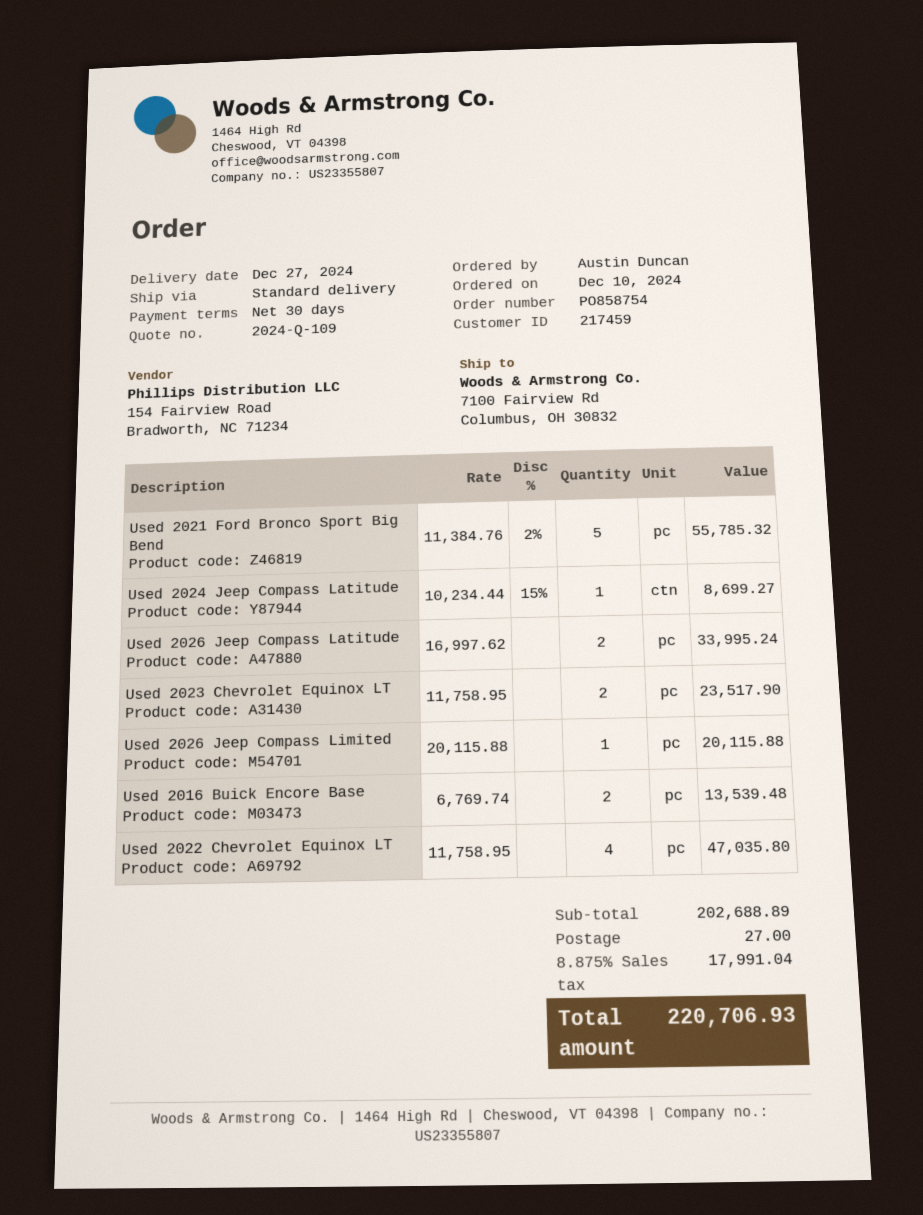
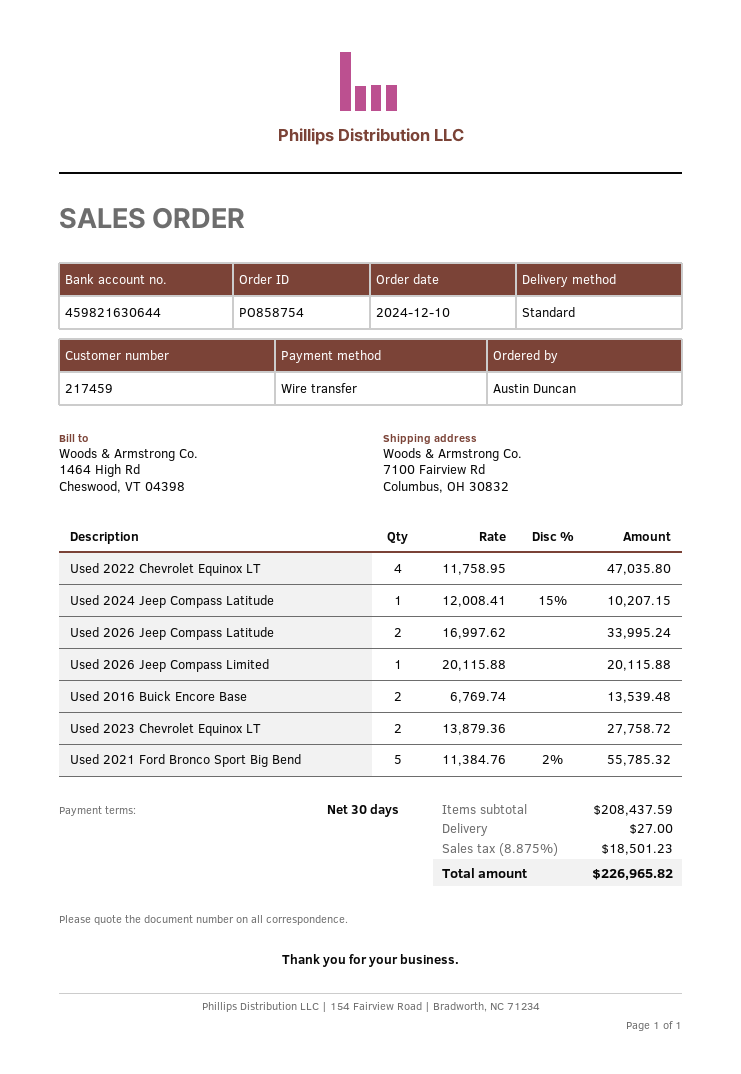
Used 2024 Jeep Compass Latitude: 1 x 10234.44 - 15% = 8699.27 -> 1 x 12008.41 - 15% = 10207.15
Used 2023 Chevrolet Equinox LT: 2 x 11758.95 = 23517.90 -> 2 x 13879.36 = 27758.72
subtotal: 202688.89 -> 208437.59
tax: 8.875% = 17991.04 -> 8.875% = 18501.23
total: 220706.93 -> 226965.82

